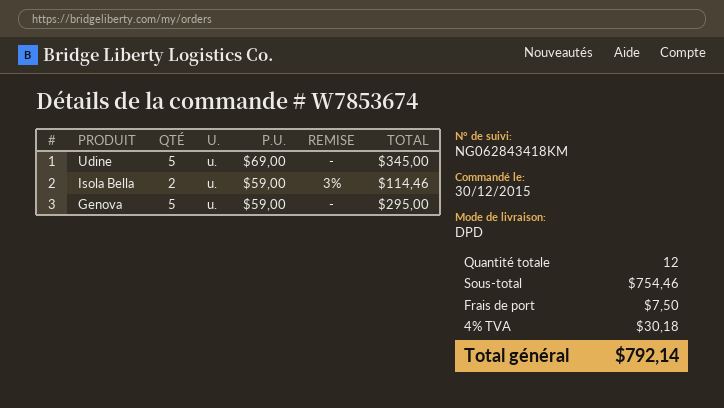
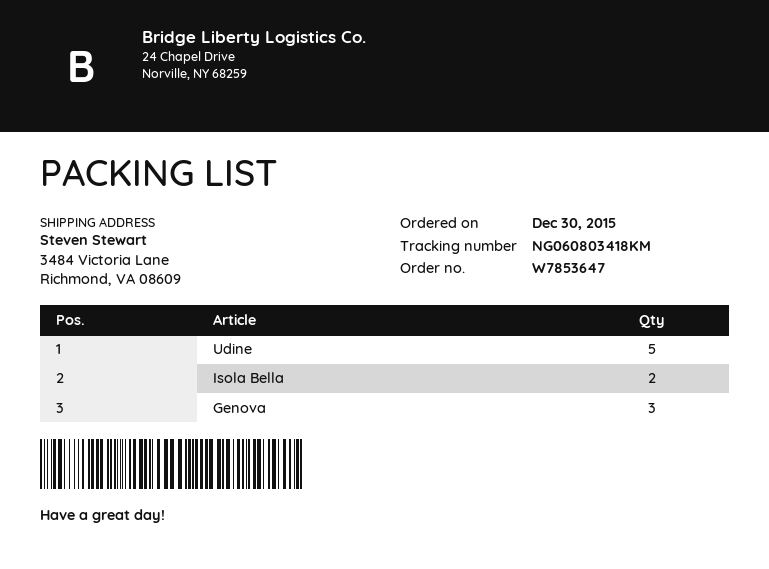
order number: W7853674 -> W7853647
tracking number: NG062843418KM -> NG060803418KM
Genova: 5 -> 3

